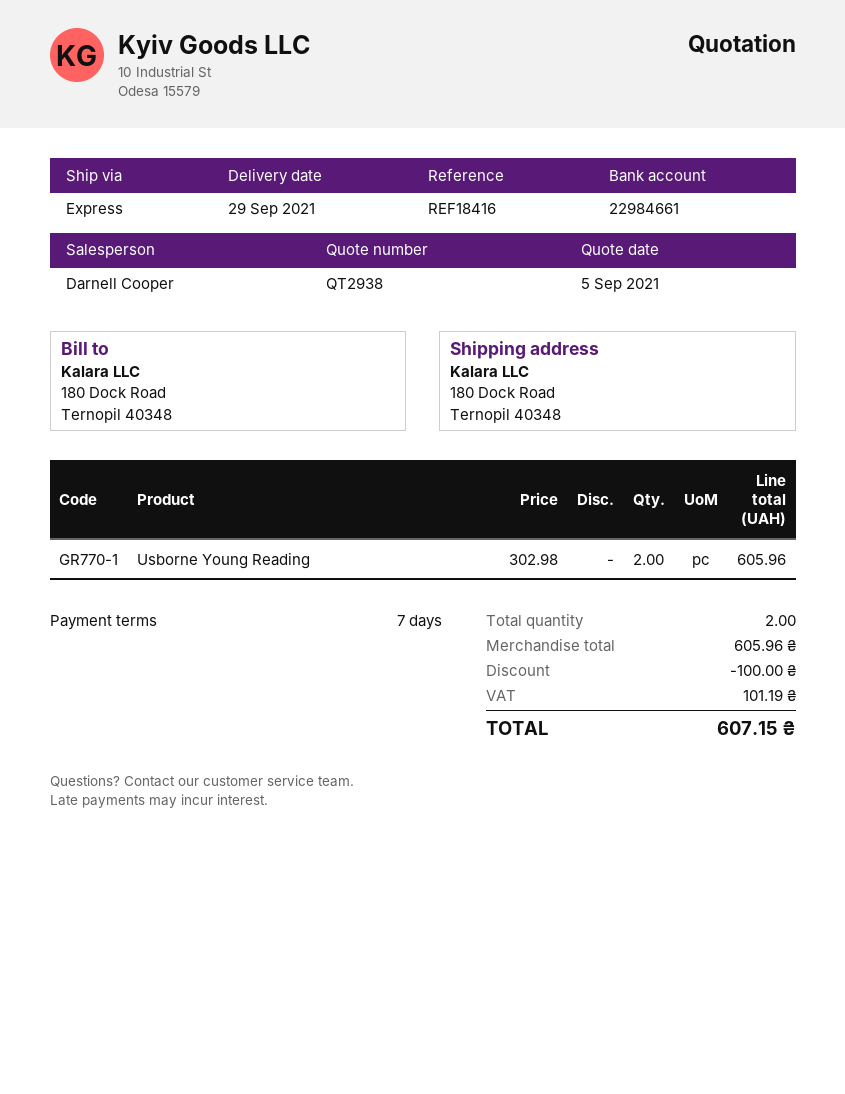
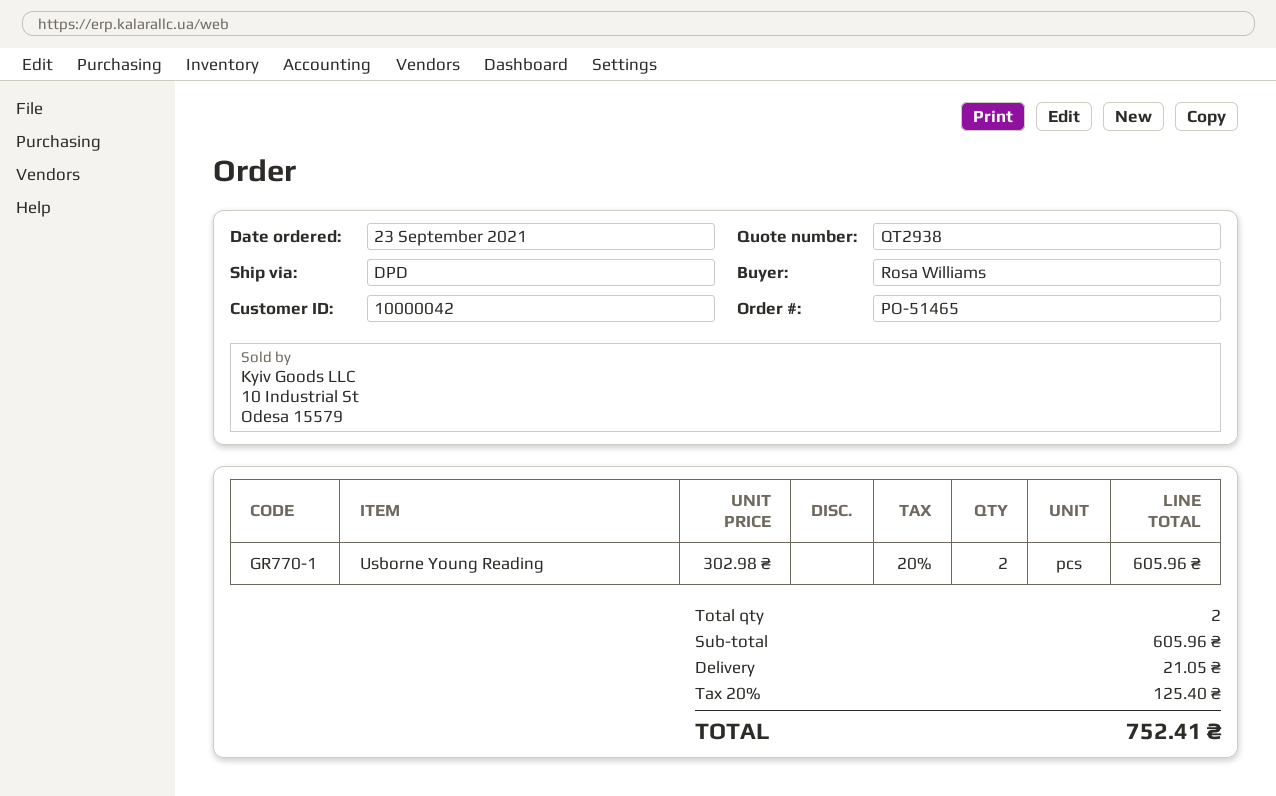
shipping method: express -> DPD
discount: 100.00 -> none
shipping: none -> 21.05
tax: 101.19 -> 125.40
total: 607.15 -> 752.41

